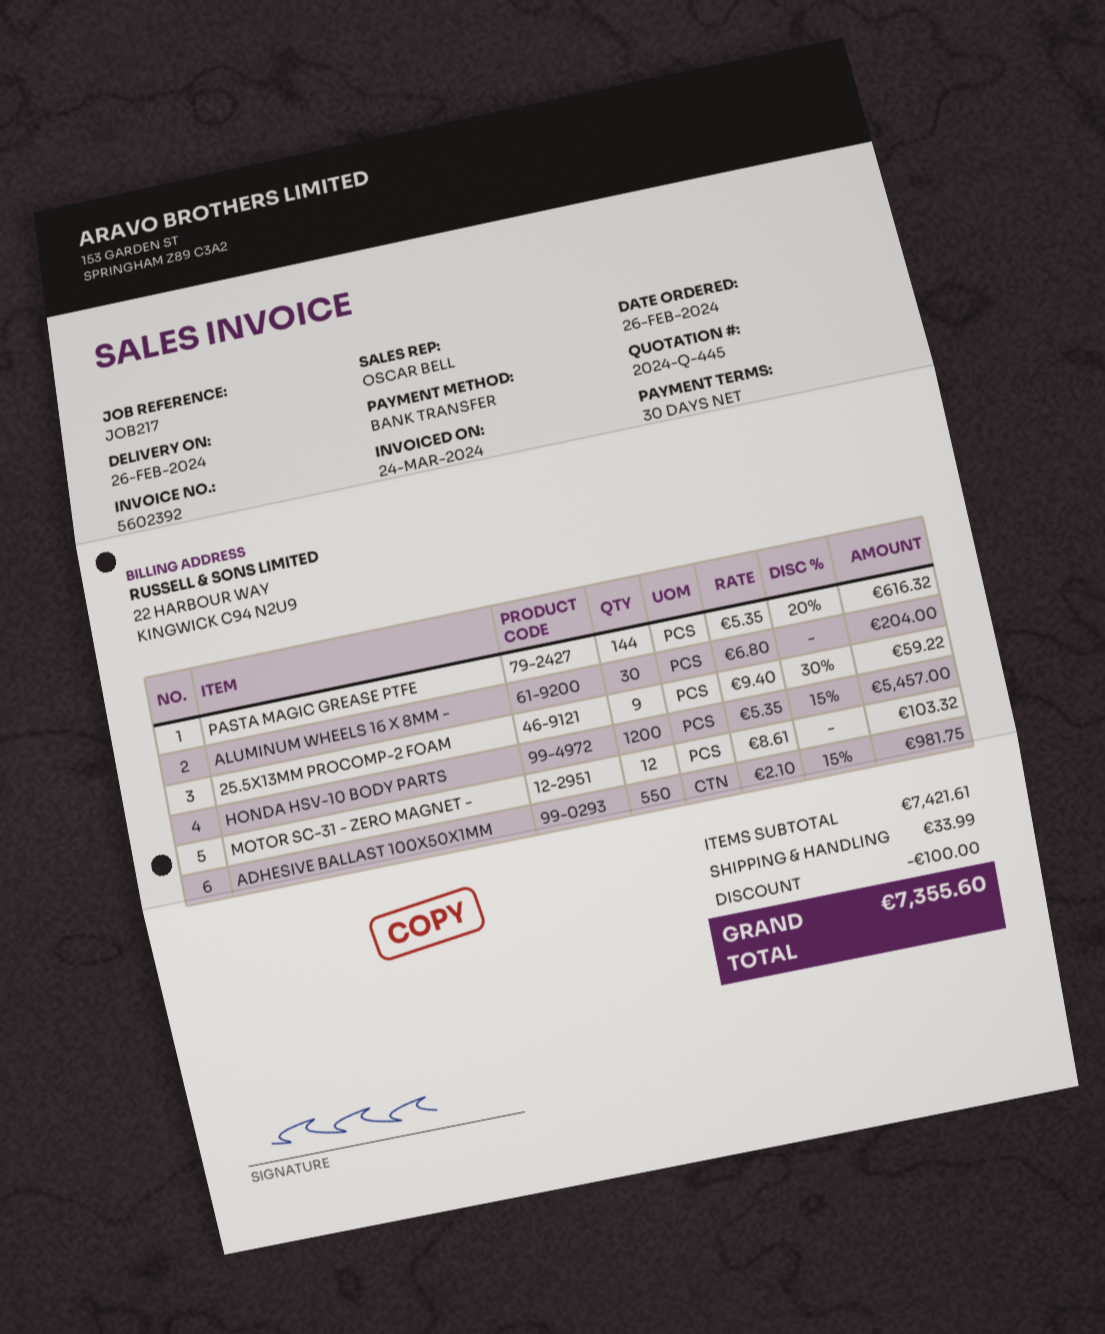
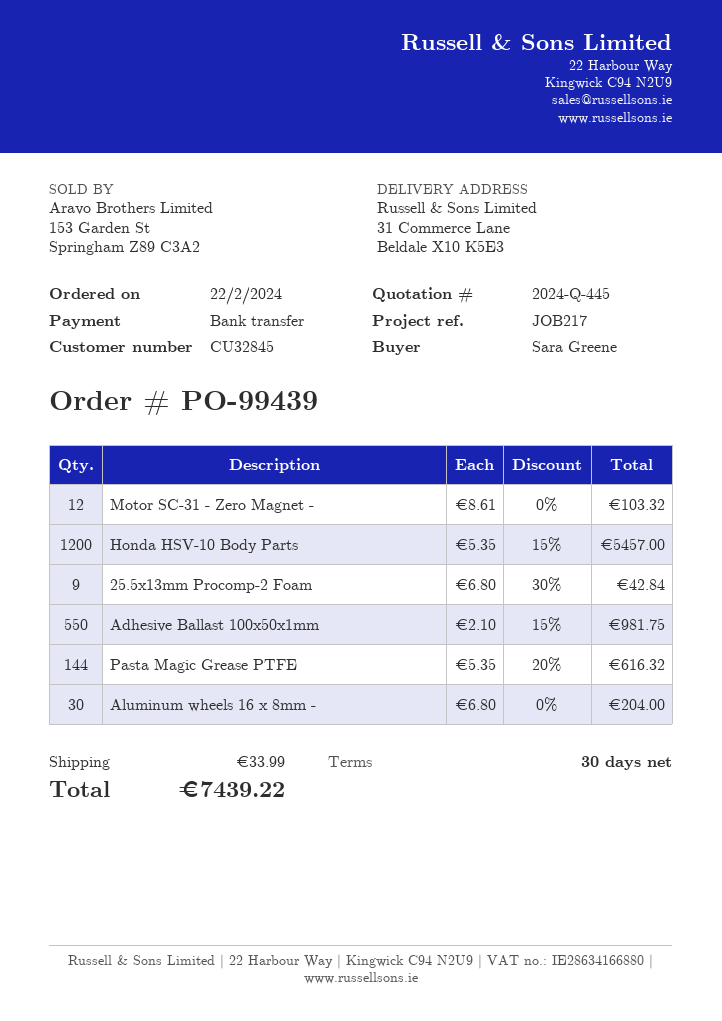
order date: 2024-02-26 -> 2024-02-22
25.5X13MM PROCOMP-2 FOAM: 9 x 9.40 - 30% = 59.22 -> 9 x 6.80 - 30% = 42.84
discount: 100.00 -> none
total: 7355.60 -> 7439.22

